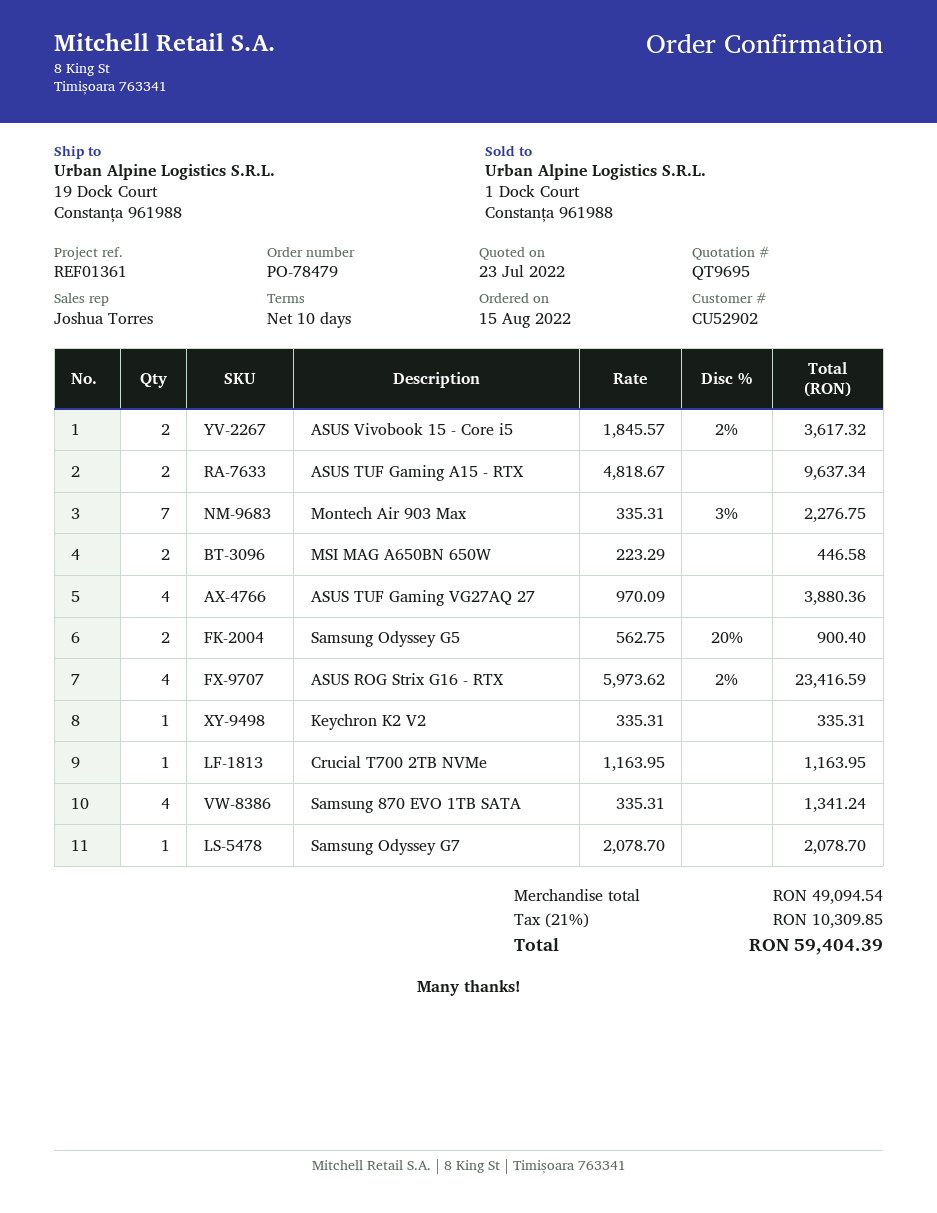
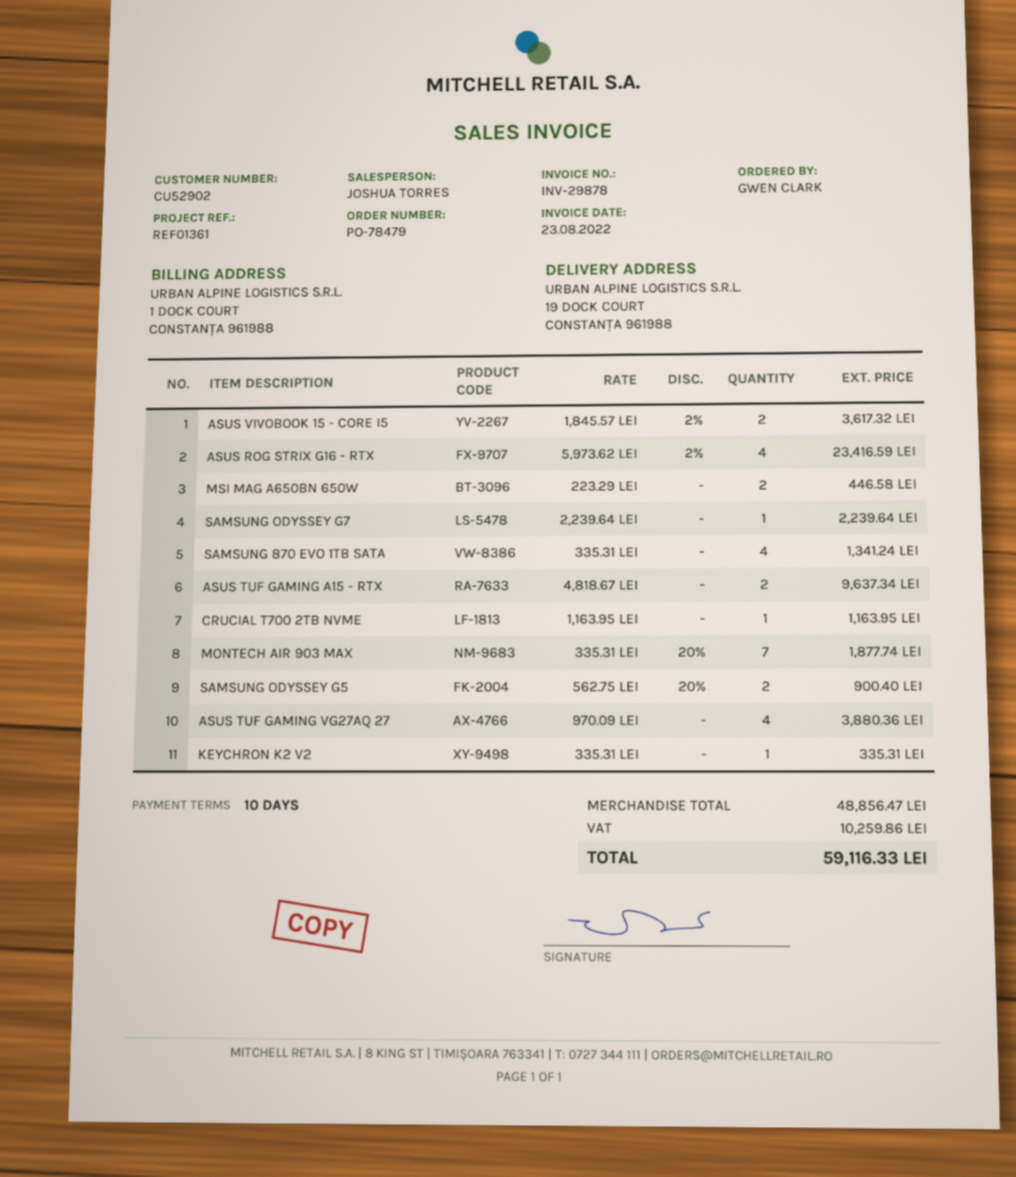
Montech Air 903 Max: 7 x 335.31 - 3% = 2276.75 -> 7 x 335.31 - 20% = 1877.74
Samsung Odyssey G7: 1 x 2078.70 = 2078.70 -> 1 x 2239.64 = 2239.64
subtotal: 49094.54 -> 48856.47
tax: 10309.85 -> 10259.86
total: 59404.39 -> 59116.33

